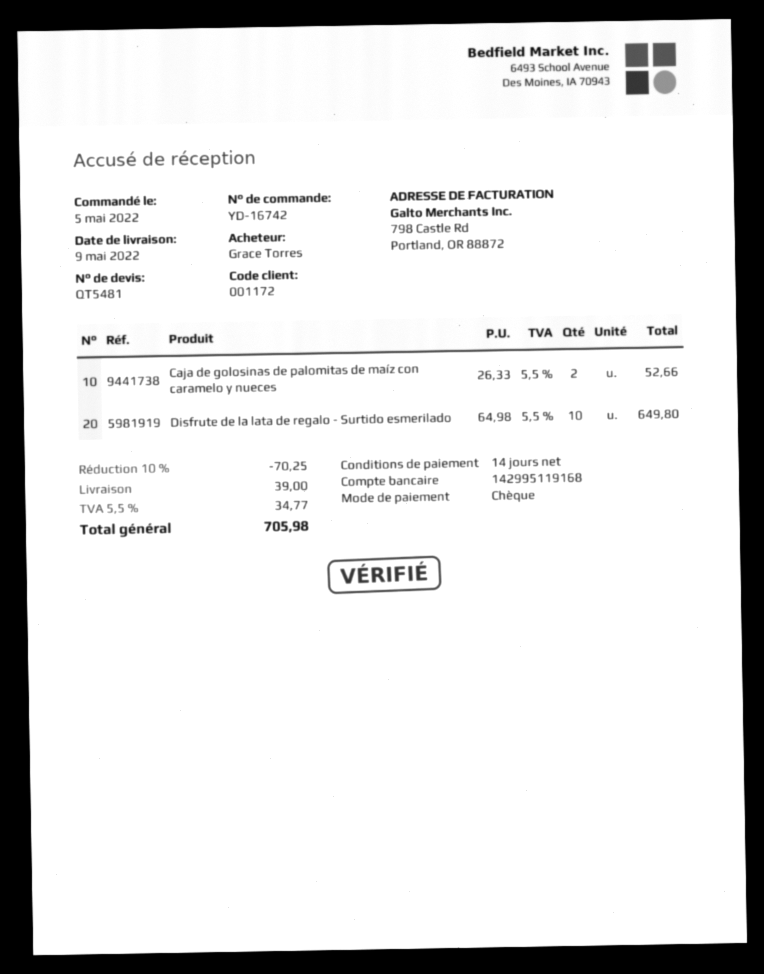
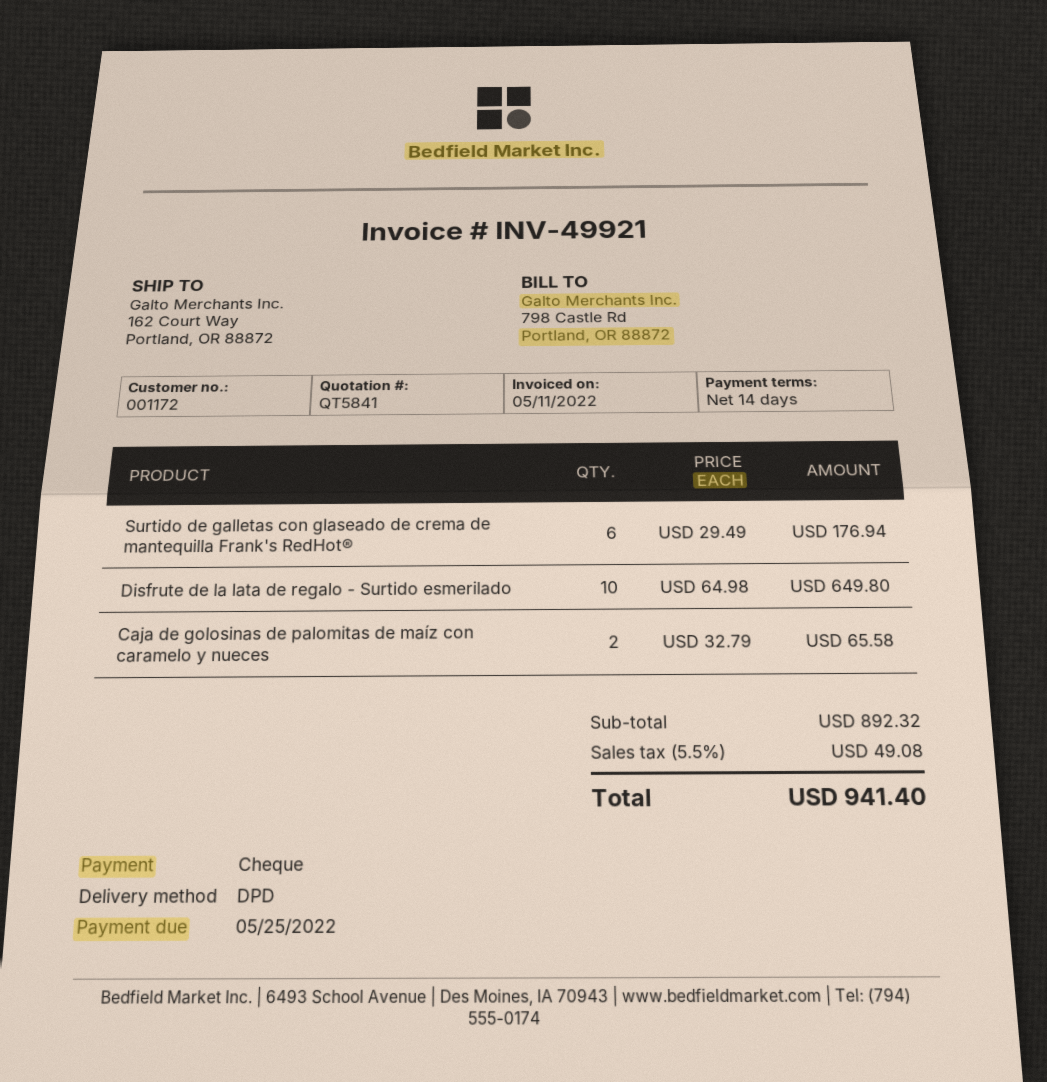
quote number: QT5481 -> QT5841
Caja de golosinas de palomitas de maíz con caramelo y nueces: 2 x 26.33 = 52.66 -> 2 x 32.79 = 65.58
Surtido de galletas con glaseado de crema de mantequilla Frank's RedHot®: none -> 6 x 29.49 = 176.94
discount: 10% = 70.25 -> none
shipping: 39.00 -> none
tax: 5.5% = 34.77 -> 5.5% = 49.08
total: 705.98 -> 941.40

